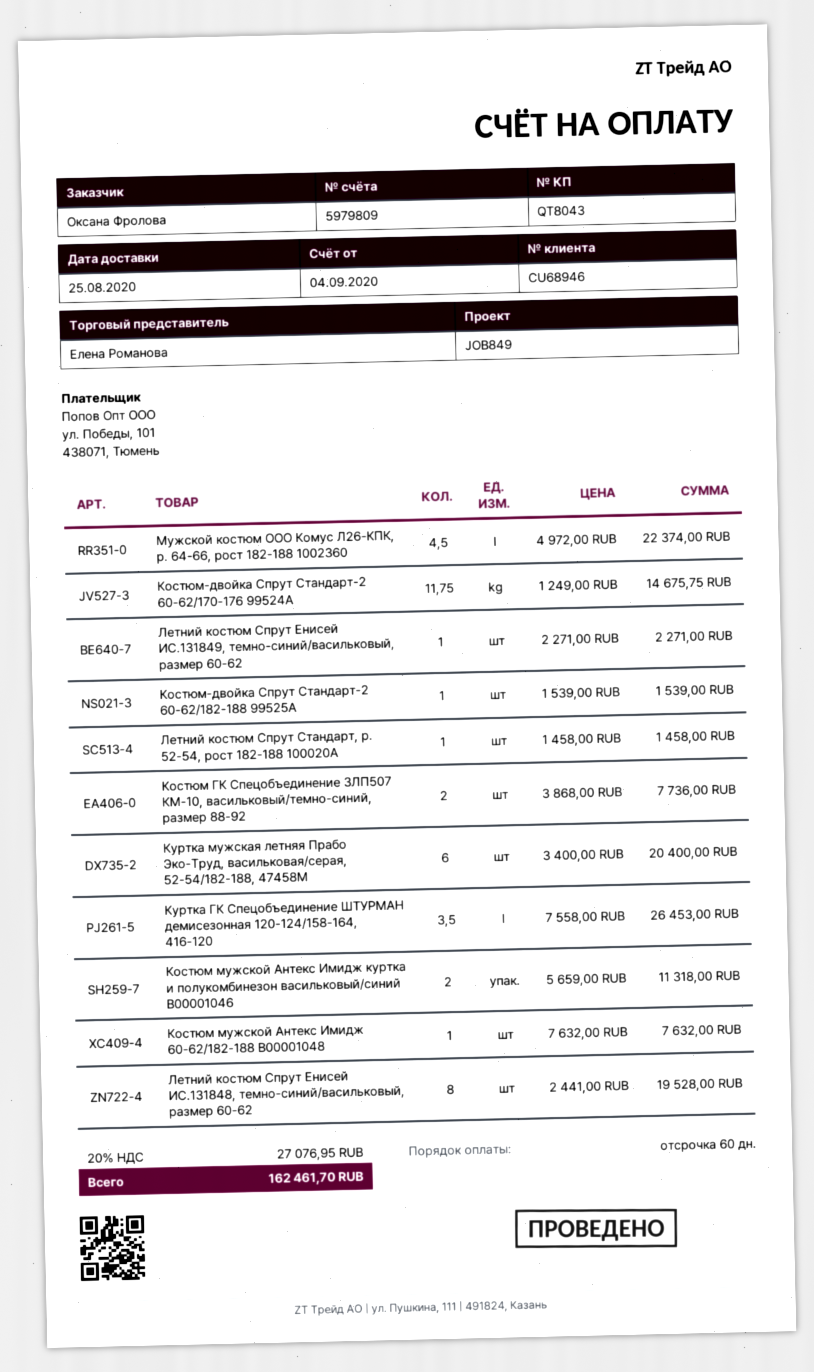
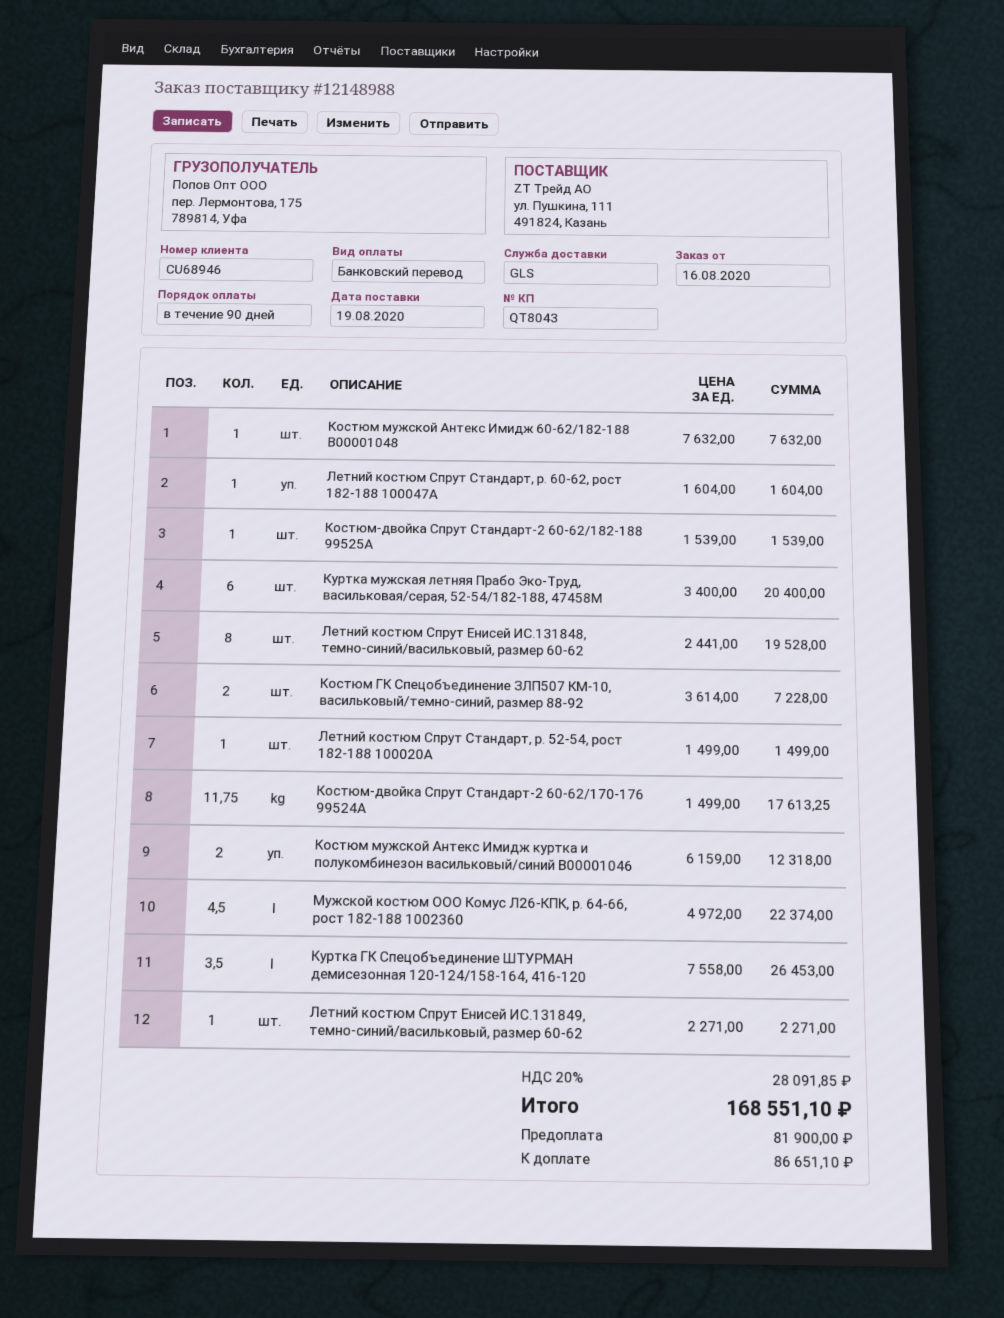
delivery date: 2020-08-25 -> 2020-08-19
payment terms: 60 days -> 90 days
Костюм-двойка Спрут Стандарт-2 60-62/170-176 99524А: 11.75 x 1249.00 = 14675.75 -> 11.75 x 1499.00 = 17613.25
Летний костюм Спрут Стандарт, р. 52-54, рост 182-188 100020А: 1 x 1458.00 = 1458.00 -> 1 x 1499.00 = 1499.00
Костюм ГК Спецобъединение ЗЛП507 КМ-10, васильковый/темно-синий, размер 88-92: 2 x 3868.00 = 7736.00 -> 2 x 3614.00 = 7228.00
Костюм мужской Антекс Имидж куртка и полукомбинезон васильковый/синий В00001046: 2 x 5659.00 = 11318.00 -> 2 x 6159.00 = 12318.00
Летний костюм Спрут Стандарт, р. 60-62, рост 182-188 100047А: none -> 1 x 1604.00 = 1604.00
tax: 20% = 27076.95 -> 20% = 28091.85
total: 162461.70 -> 168551.10

